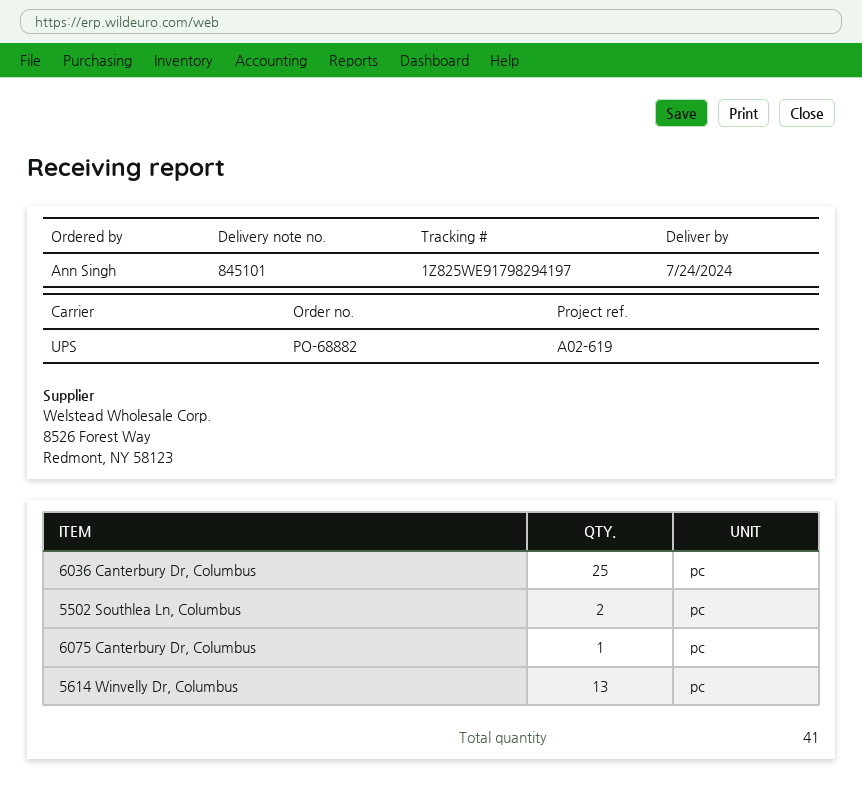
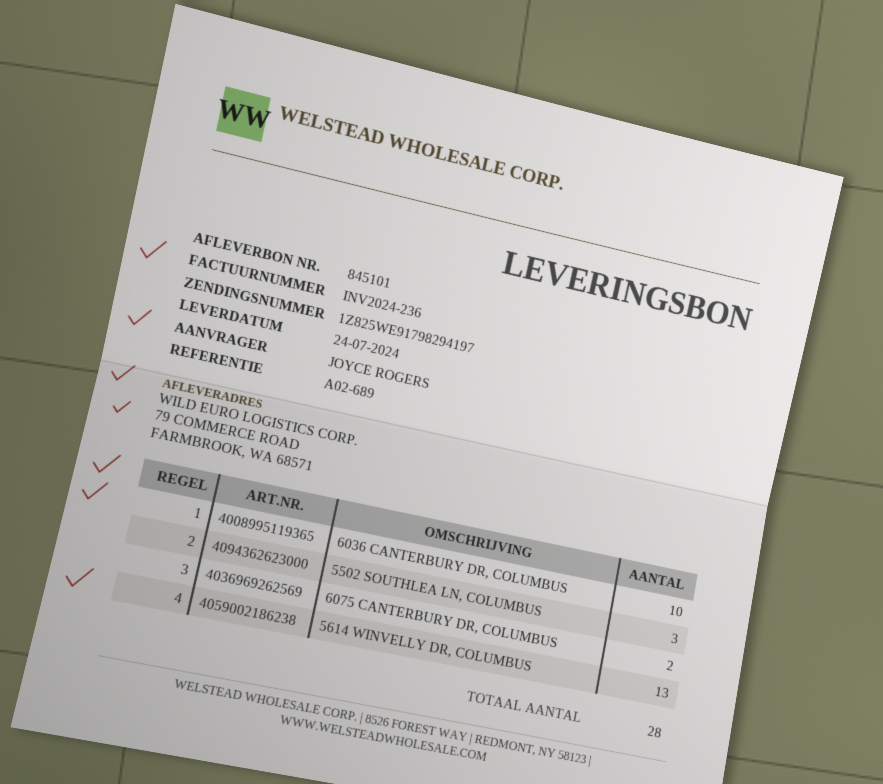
reference: A02-619 -> A02-689
ordered by: Ann Singh -> JOYCE ROGERS
6036 Canterbury Dr, Columbus: 25 -> 10
5502 Southlea Ln, Columbus: 2 -> 3
6075 Canterbury Dr, Columbus: 1 -> 2
total quantity: 41 -> 28

